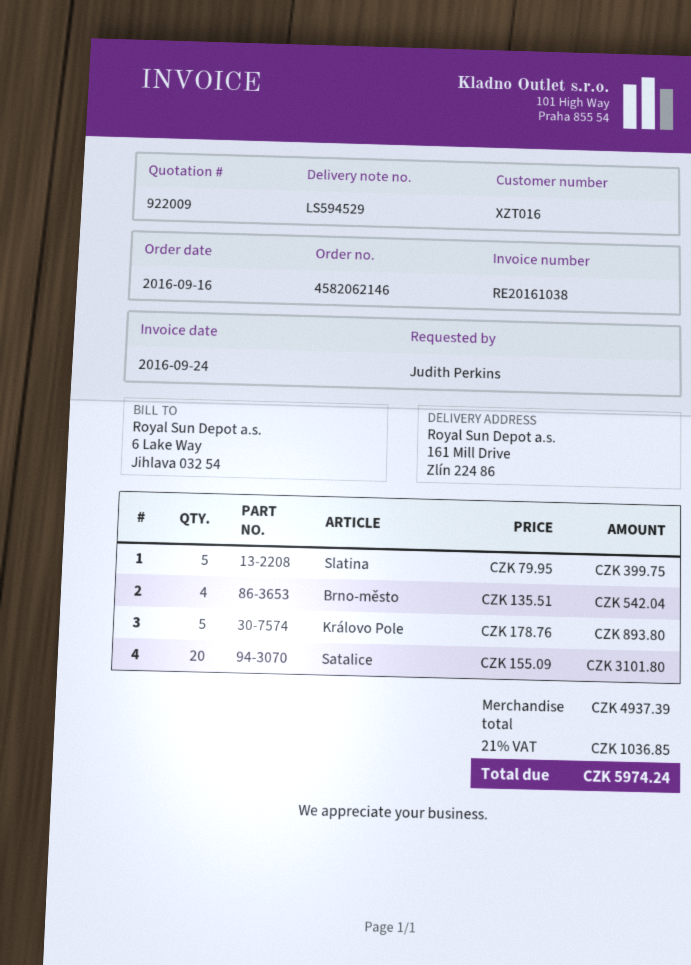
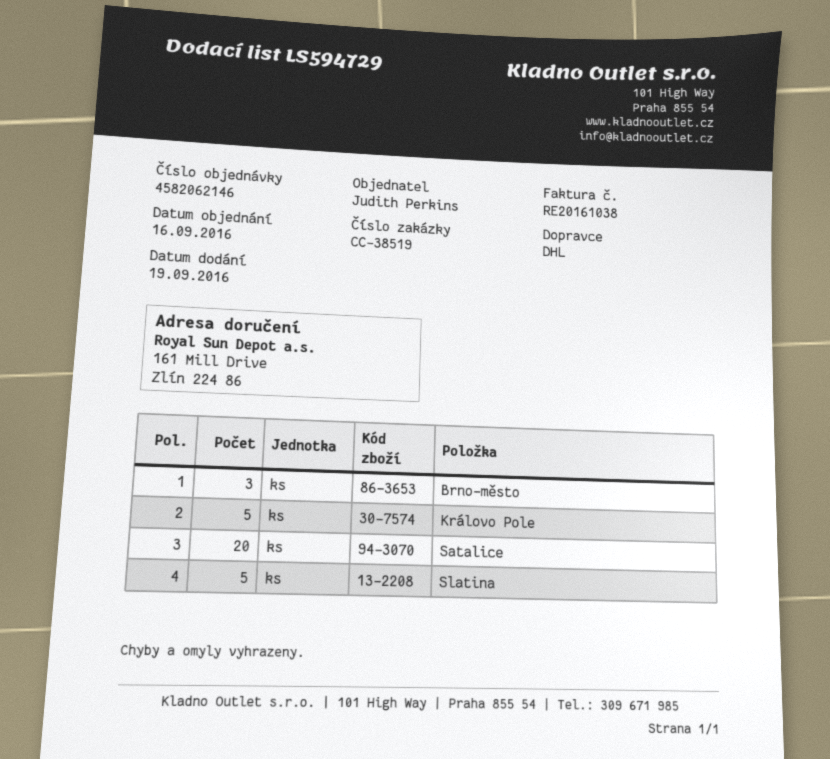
delivery note number: LS594529 -> LS594729
Brno-město: 4 -> 3

